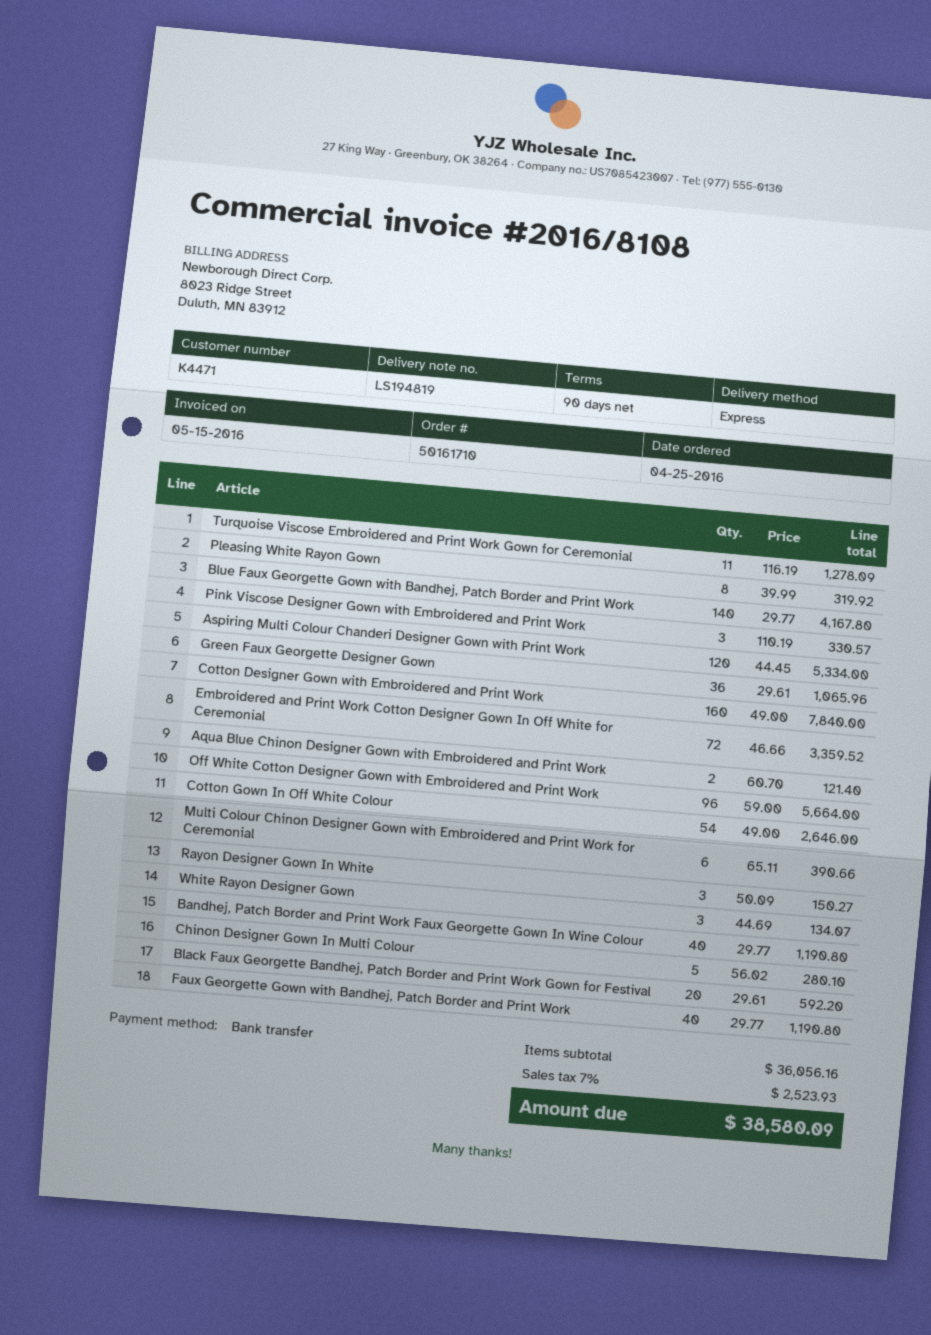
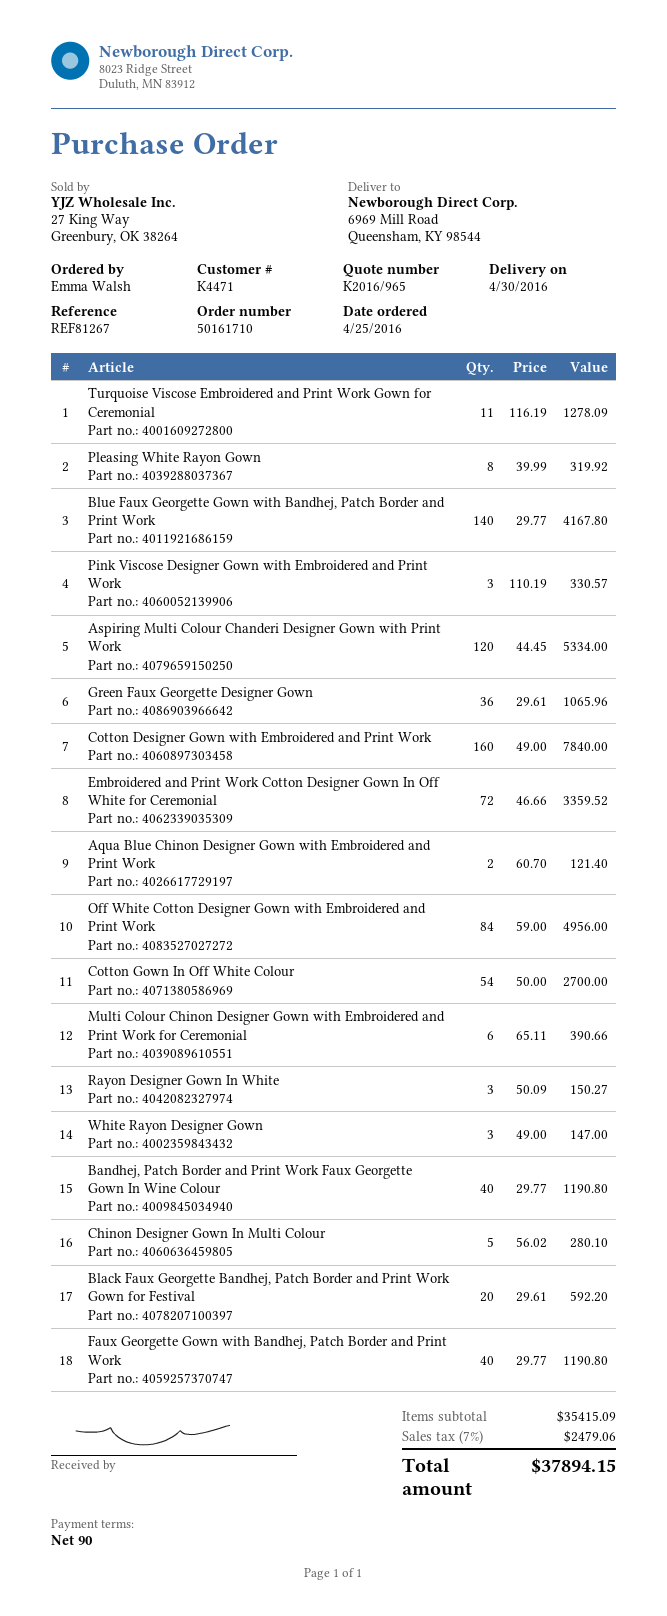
Off White Cotton Designer Gown with Embroidered and Print Work: 96 x 59.00 = 5664.00 -> 84 x 59.00 = 4956.00
Cotton Gown In Off White Colour: 54 x 49.00 = 2646.00 -> 54 x 50.00 = 2700.00
White Rayon Designer Gown: 3 x 44.69 = 134.07 -> 3 x 49.00 = 147.00
subtotal: 36056.16 -> 35415.09
tax: 7% = 2523.93 -> 7% = 2479.06
total: 38580.09 -> 37894.15

